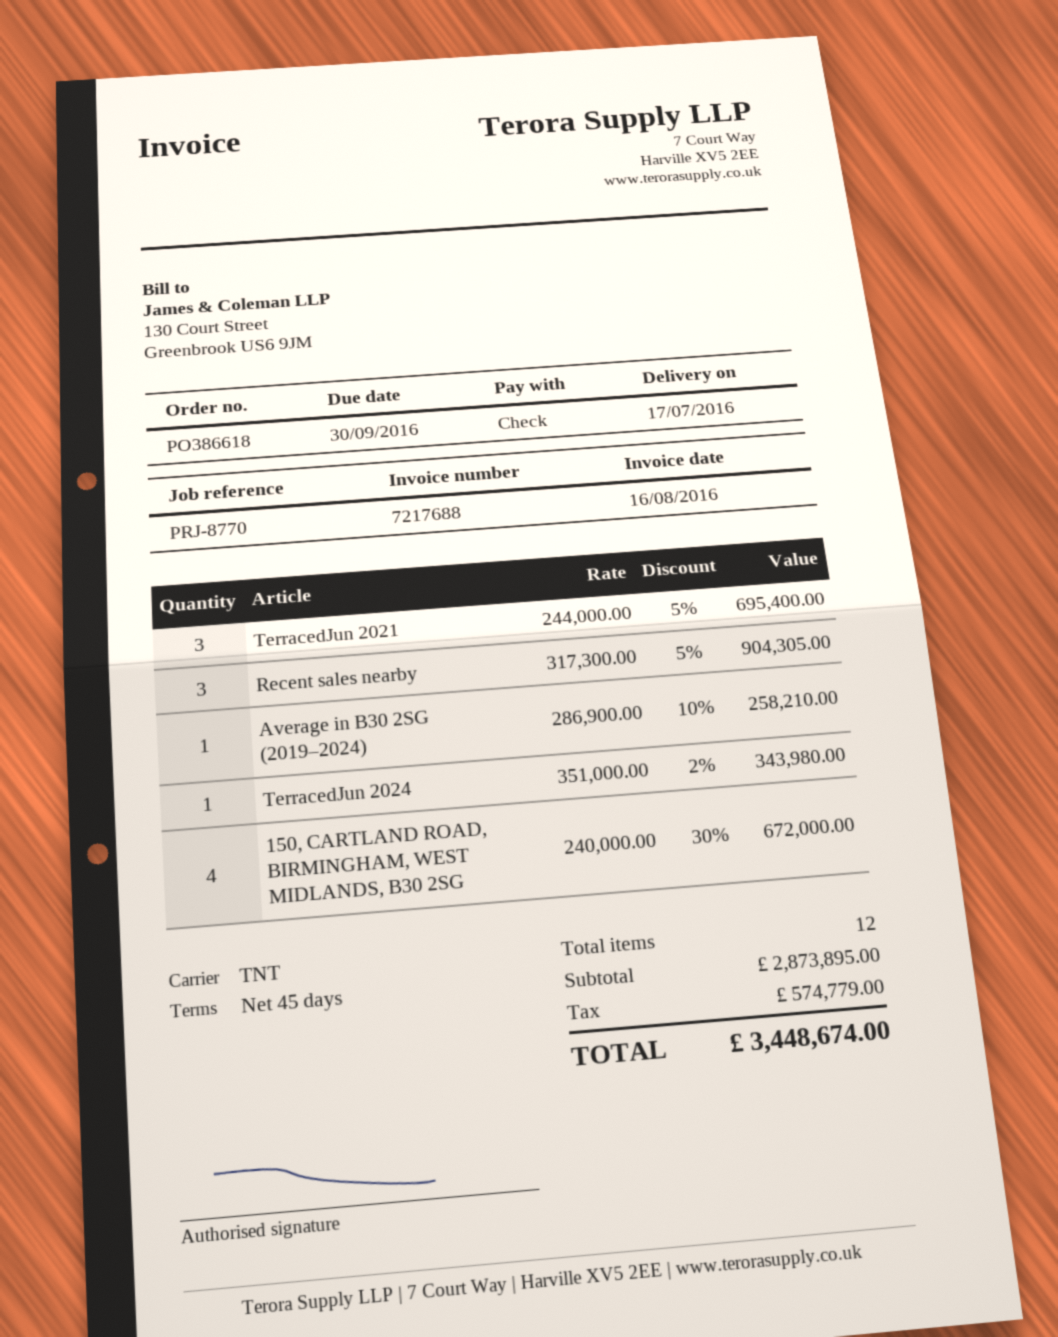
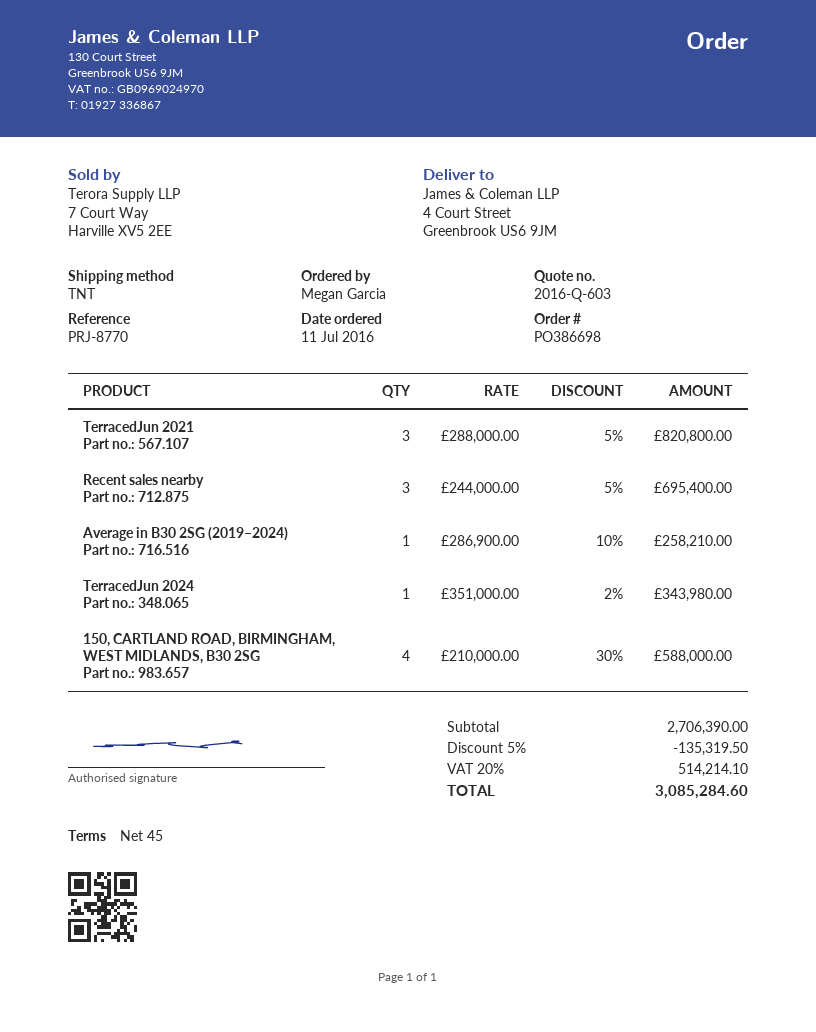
order number: PO386618 -> PO386698
TerracedJun 2021: 3 x 244000.00 - 5% = 695400.00 -> 3 x 288000.00 - 5% = 820800.00
Recent sales nearby: 3 x 317300.00 - 5% = 904305.00 -> 3 x 244000.00 - 5% = 695400.00
150, CARTLAND ROAD, BIRMINGHAM, WEST MIDLANDS, B30 2SG: 4 x 240000.00 - 30% = 672000.00 -> 4 x 210000.00 - 30% = 588000.00
subtotal: 2873895.00 -> 2706390.00
discount: none -> 5% = 135319.50
tax: 574779.00 -> 514214.10
total: 3448674.00 -> 3085284.60

